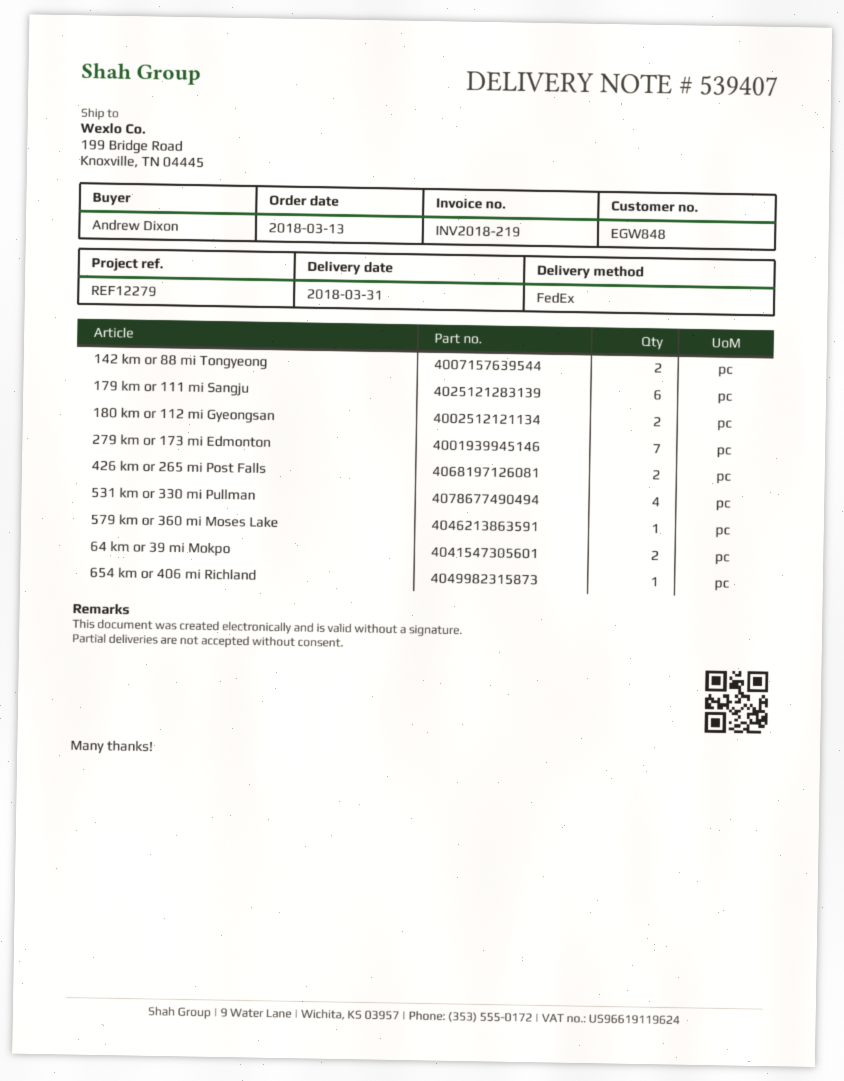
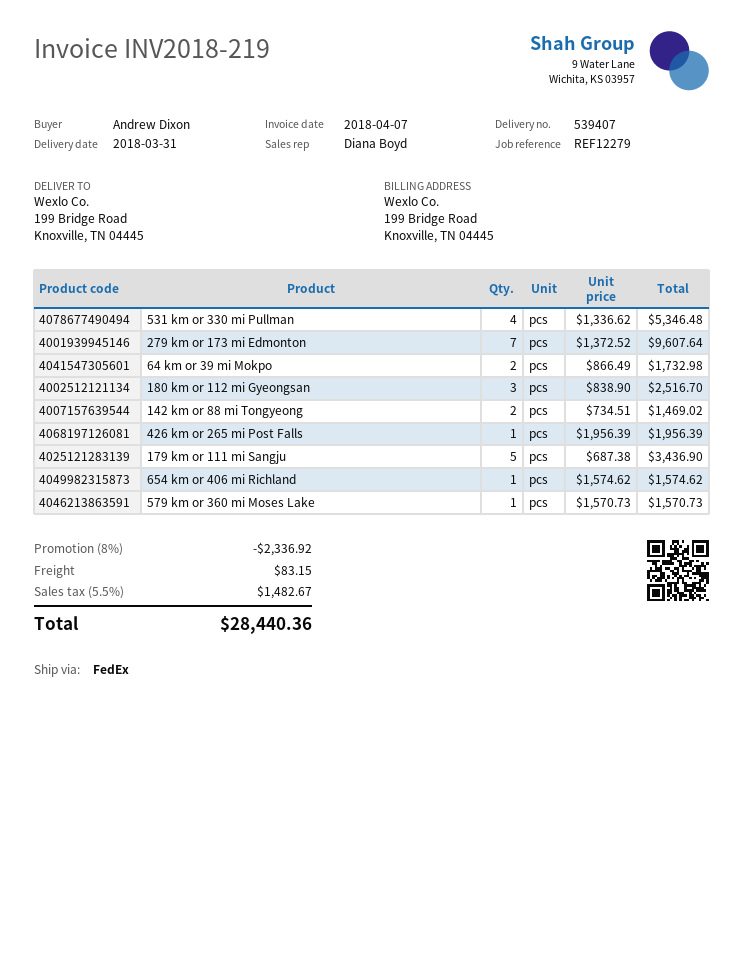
179 km or 111 mi Sangju: 6 -> 5
180 km or 112 mi Gyeongsan: 2 -> 3
426 km or 265 mi Post Falls: 2 -> 1

